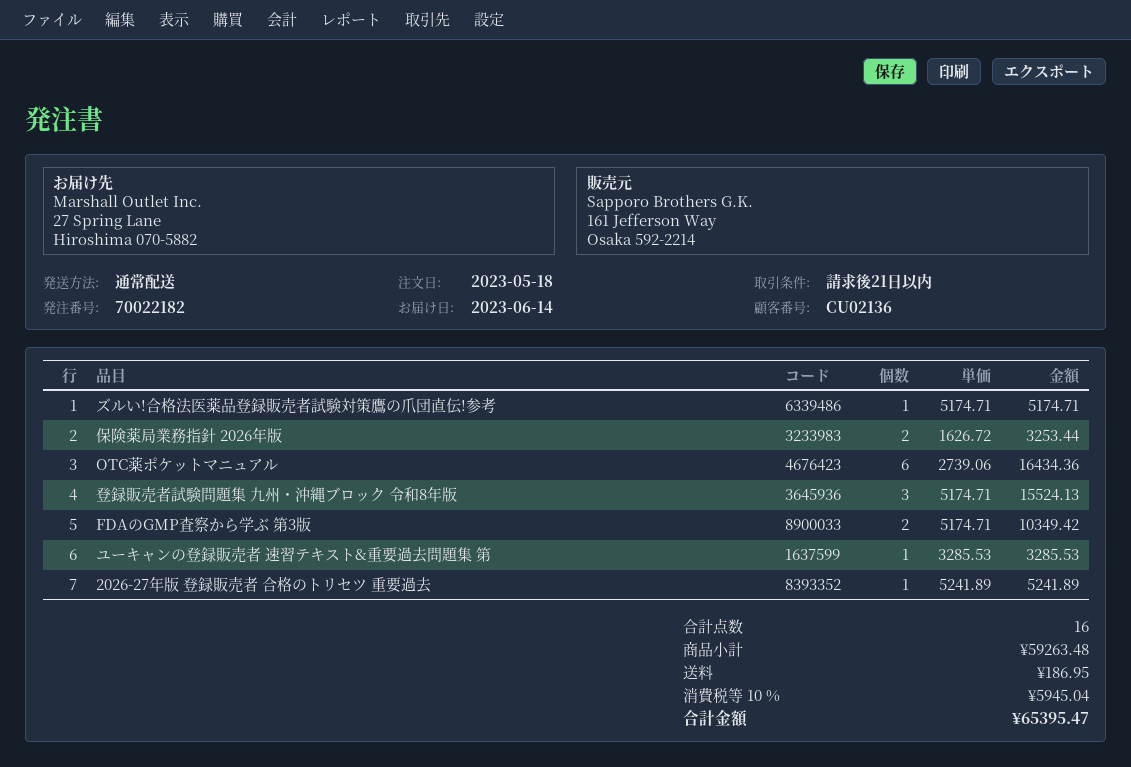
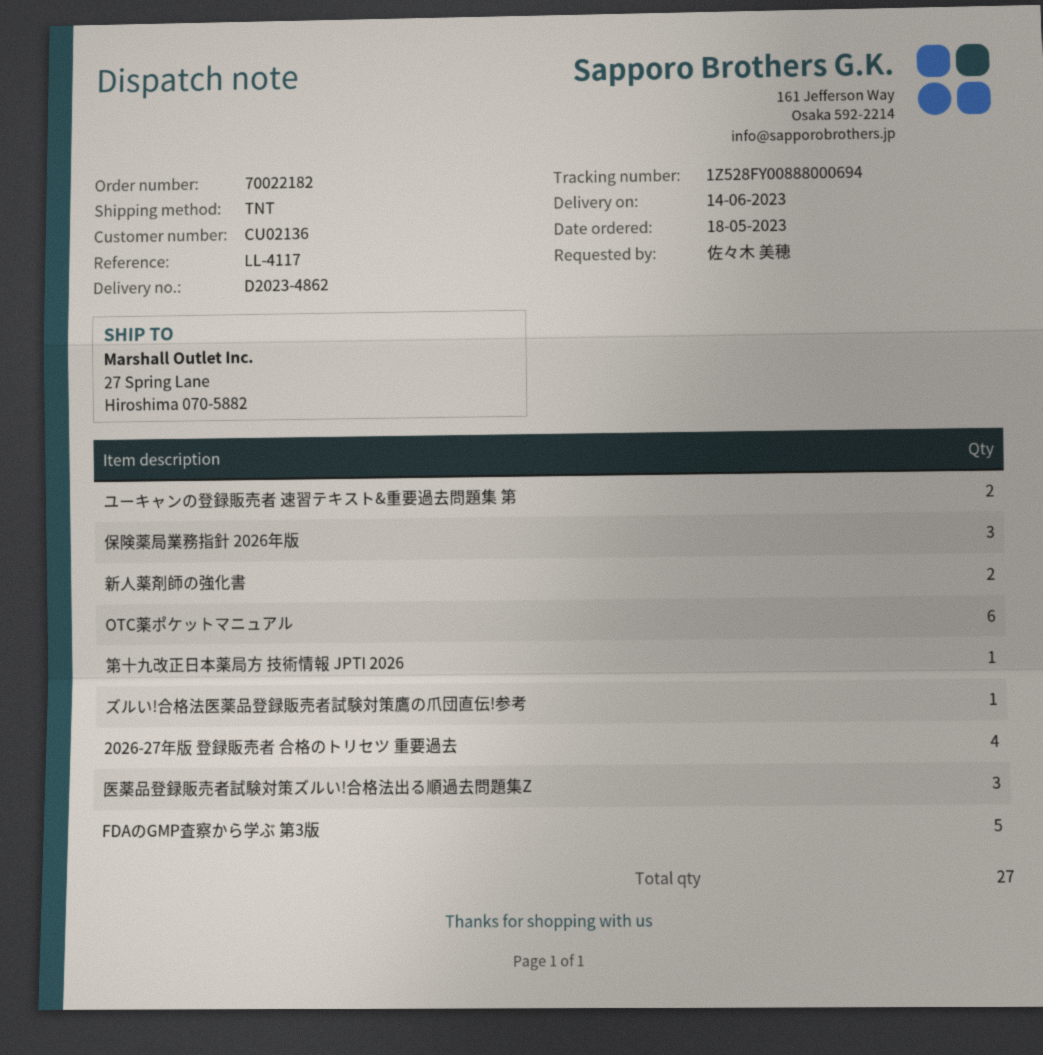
shipping method: standard -> TNT
保険薬局業務指針 2026年版: 2 -> 3
登録販売者試験問題集 九州・沖縄ブロック 令和8年版: 3 -> none
FDAのGMP査察から学ぶ 第3版: 2 -> 5
ユーキャンの登録販売者 速習テキスト&重要過去問題集 第: 1 -> 2
2026-27年版 登録販売者 合格のトリセツ 重要過去: 1 -> 4
新人薬剤師の強化書: none -> 2
第十九改正日本薬局方 技術情報 JPTI 2026: none -> 1
医薬品登録販売者試験対策ズルい!合格法出る順過去問題集Z: none -> 3
total quantity: 16 -> 27

